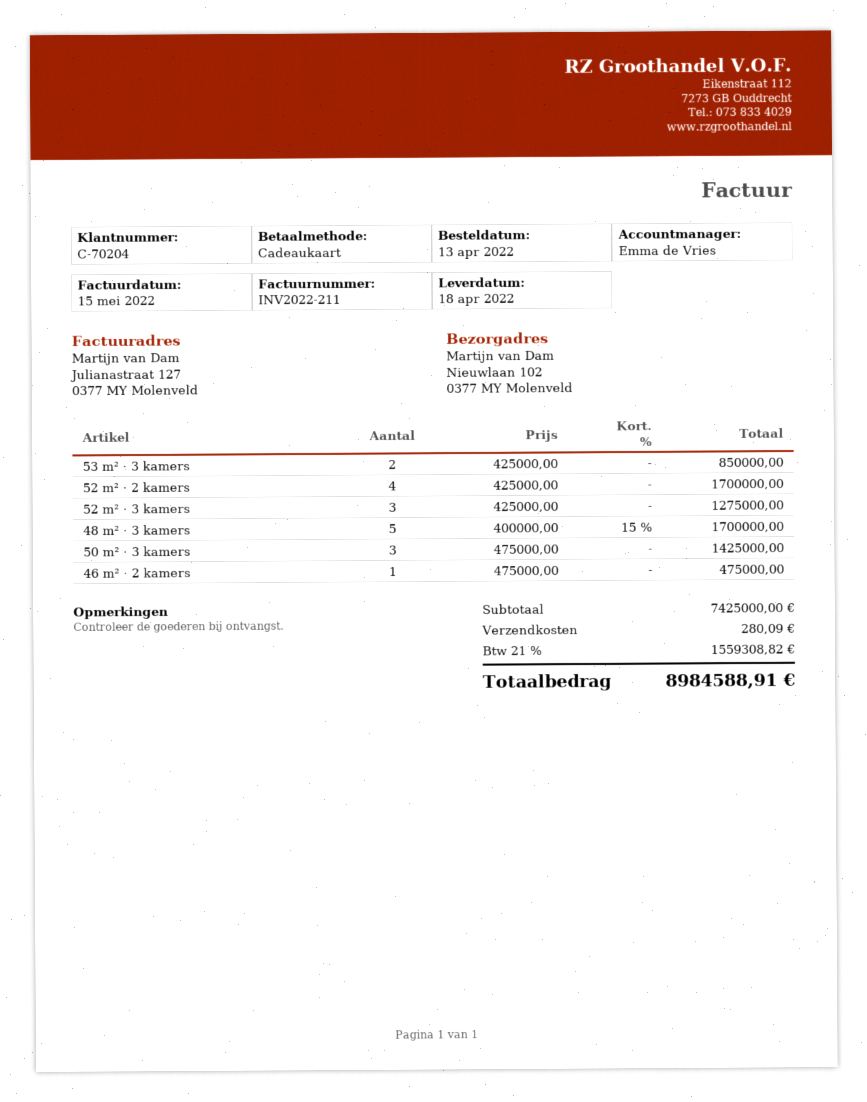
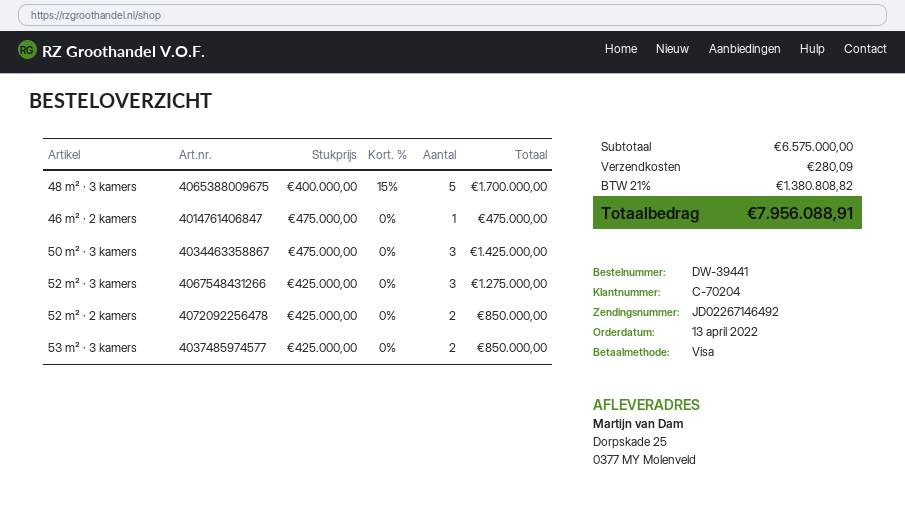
payment method: gift card -> Visa
ship to: Nieuwlaan 102, 0377 MY Molenveld -> Dorpskade 25, 0377 MY Molenveld
52 m² · 2 kamers: 4 x 425000.00 = 1700000.00 -> 2 x 425000.00 = 850000.00
subtotal: 7425000.00 -> 6575000.00
tax: 21% = 1559308.82 -> 21% = 1380808.82
total: 8984588.91 -> 7956088.91

